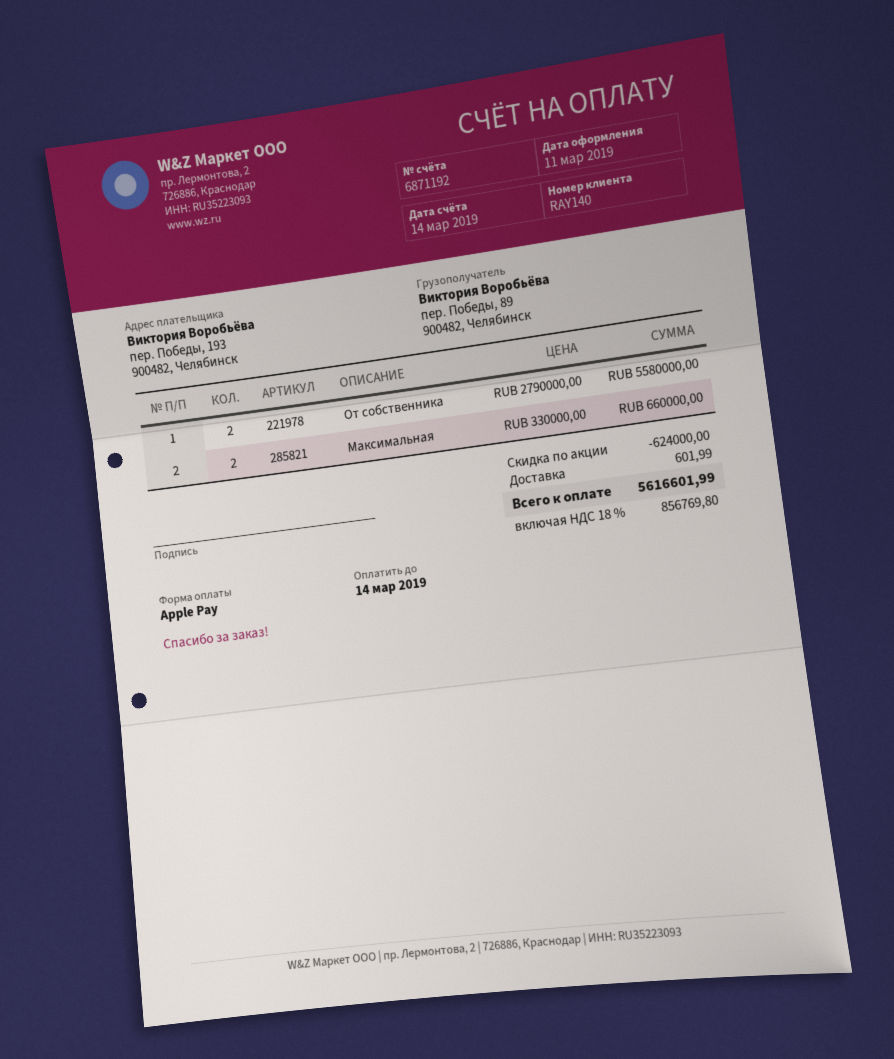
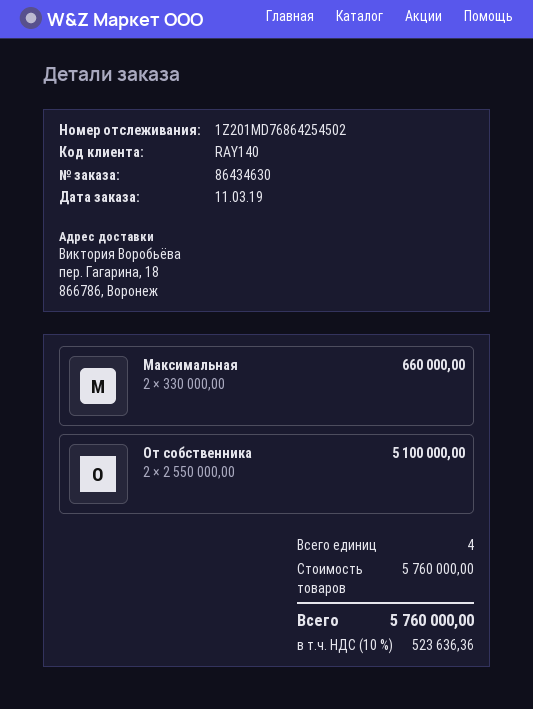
ship to: пер. Победы, 89, 900482, Челябинск -> пер. Гагарина, 18, 866786, Воронеж
От собственника: 2 x 2790000.00 = 5580000.00 -> 2 x 2550000.00 = 5100000.00
discount: 624000.00 -> none
shipping: 601.99 -> none
tax: 18% = 856769.80 -> 10% = 523636.36
total: 5616601.99 -> 5760000.00

